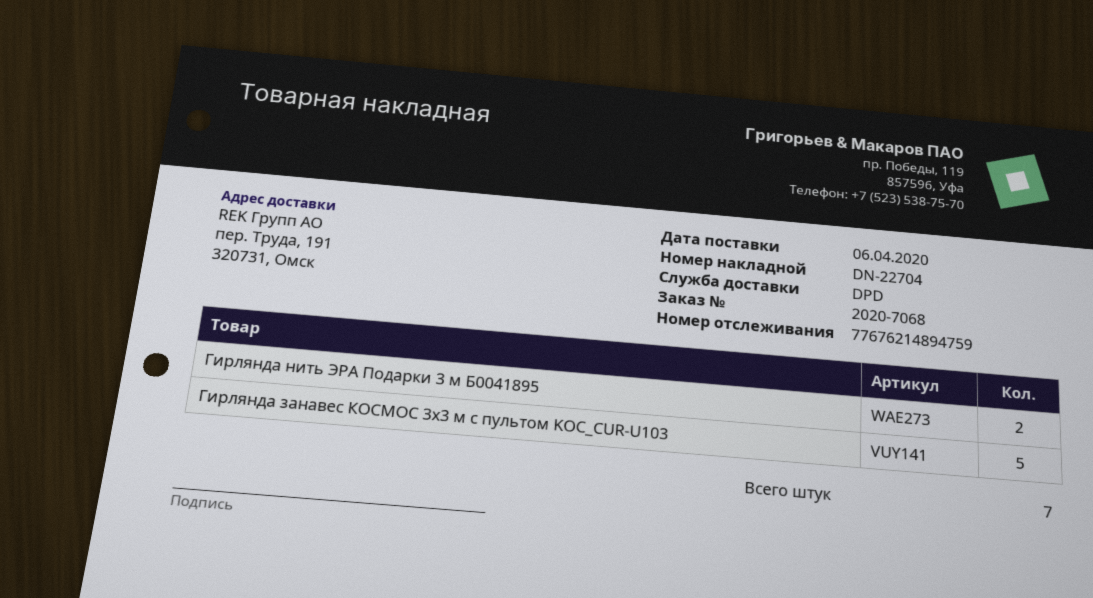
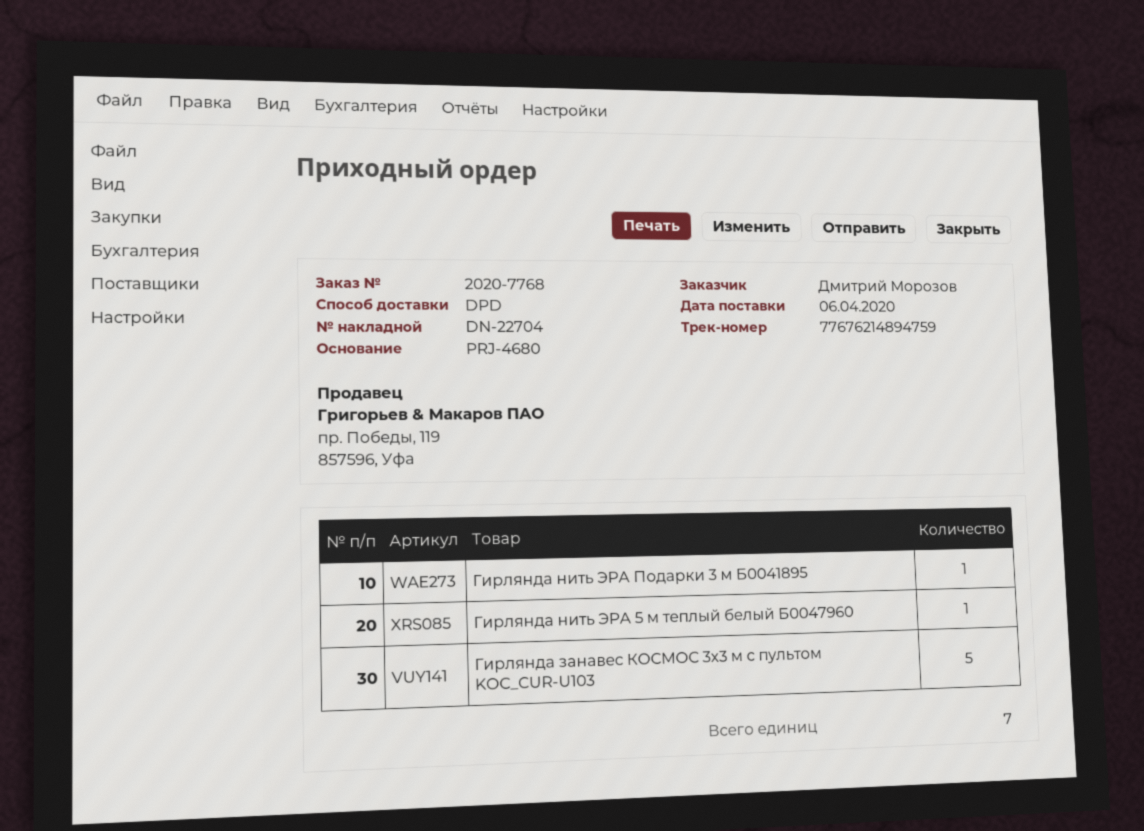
order number: 2020-7068 -> 2020-7768
Гирлянда нить ЭРА Подарки 3 м Б0041895: 2 -> 1
Гирлянда нить ЭРА 5 м теплый белый Б0047960: none -> 1

